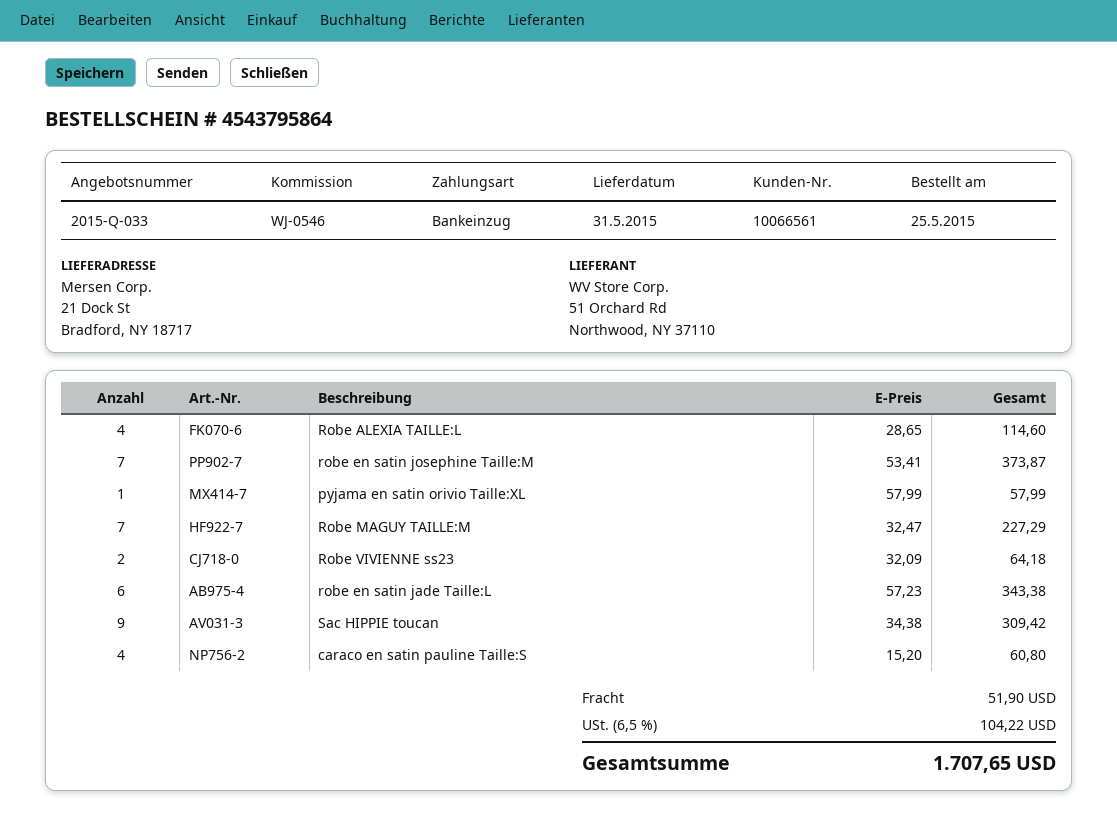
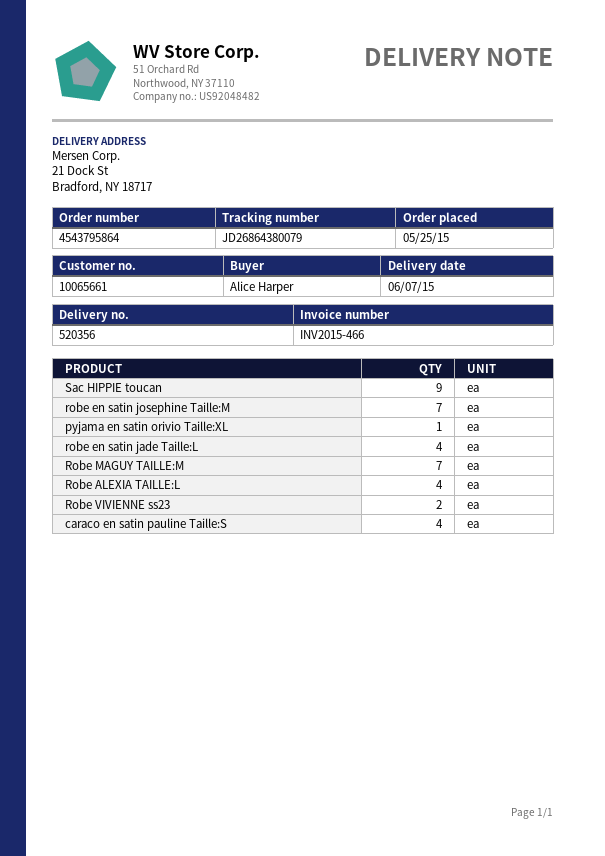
delivery date: 2015-05-31 -> 2015-06-07
customer number: 10066561 -> 10065661
robe en satin jade Taille:L: 6 -> 4

